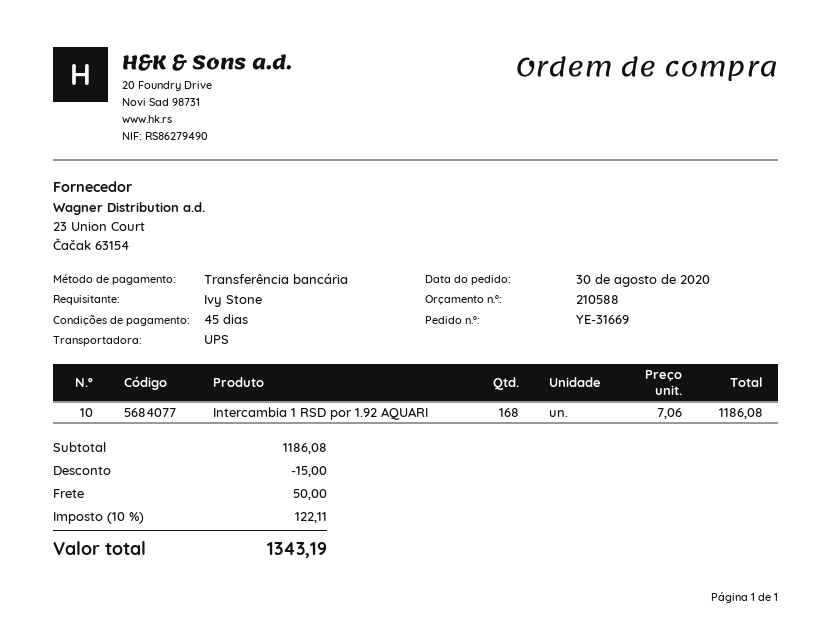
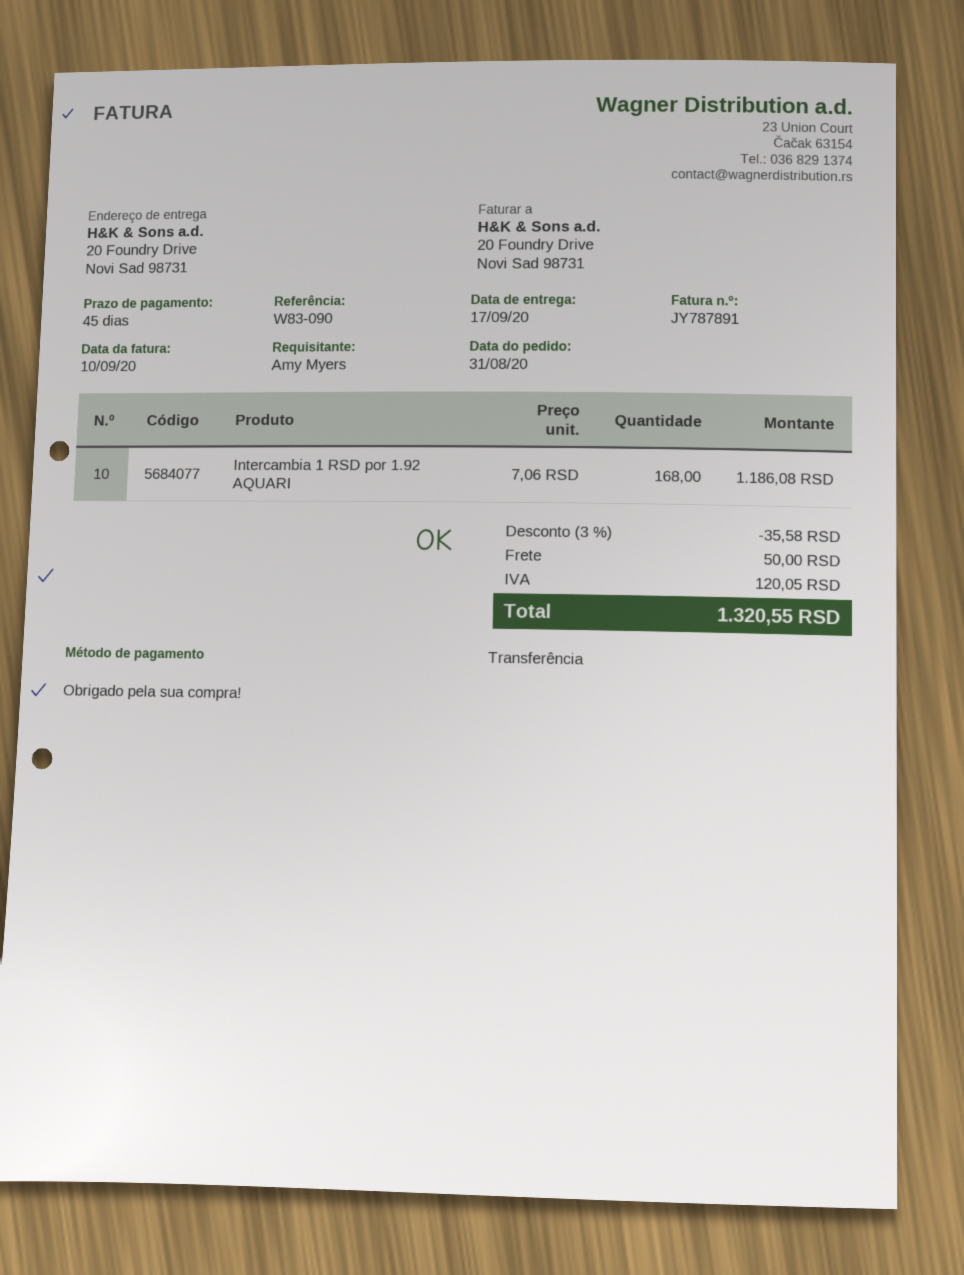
order date: 2020-08-30 -> 2020-08-31
ordered by: Ivy Stone -> Amy Myers
discount: 15.00 -> 35.58
tax: 122.11 -> 120.05
total: 1343.19 -> 1320.55

